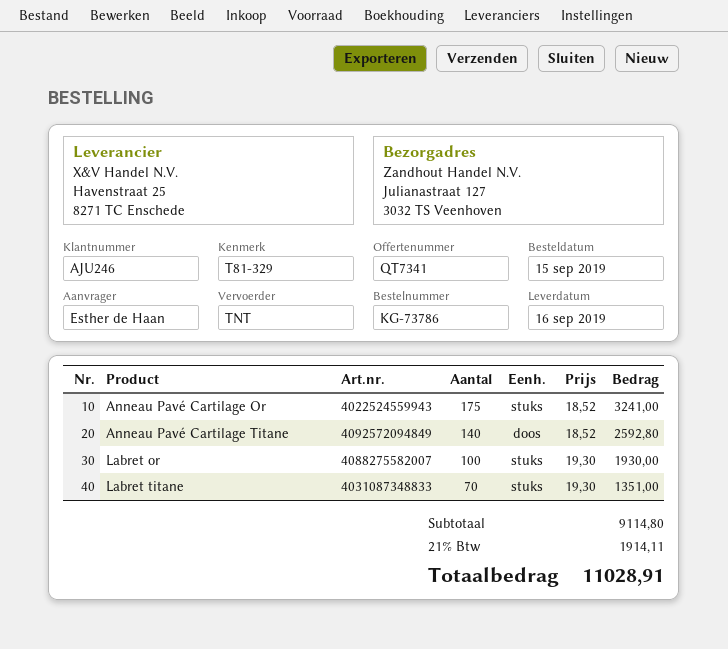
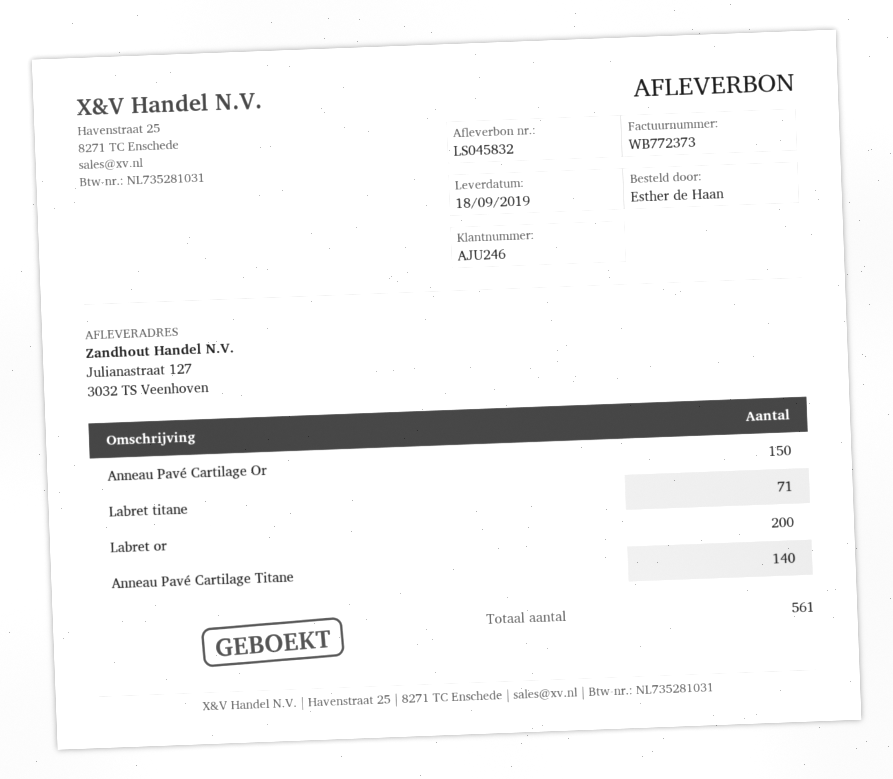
delivery date: 2019-09-16 -> 2019-09-18
Anneau Pavé Cartilage Or: 175 -> 150
Labret or: 100 -> 200
Labret titane: 70 -> 71

